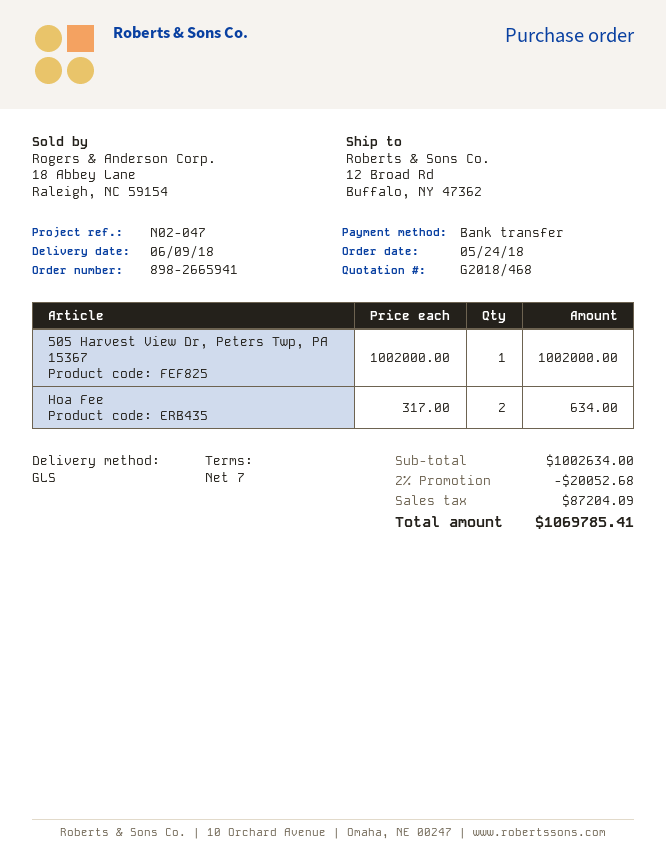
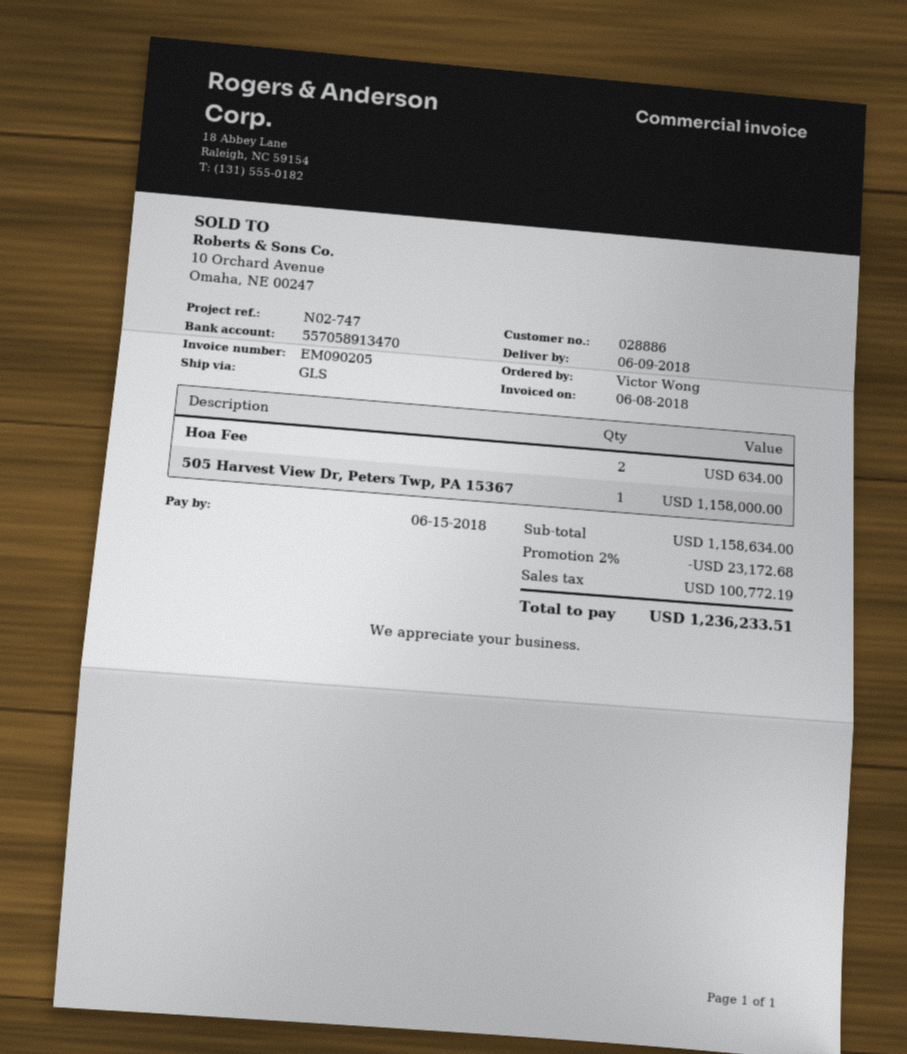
reference: N02-047 -> N02-747
505 Harvest View Dr, Peters Twp, PA 15367: 1 for 1002000.00 -> 1 for 1158000.00
subtotal: 1002634.00 -> 1158634.00
discount: 2% = 20052.68 -> 2% = 23172.68
tax: 87204.09 -> 100772.19
total: 1069785.41 -> 1236233.51

